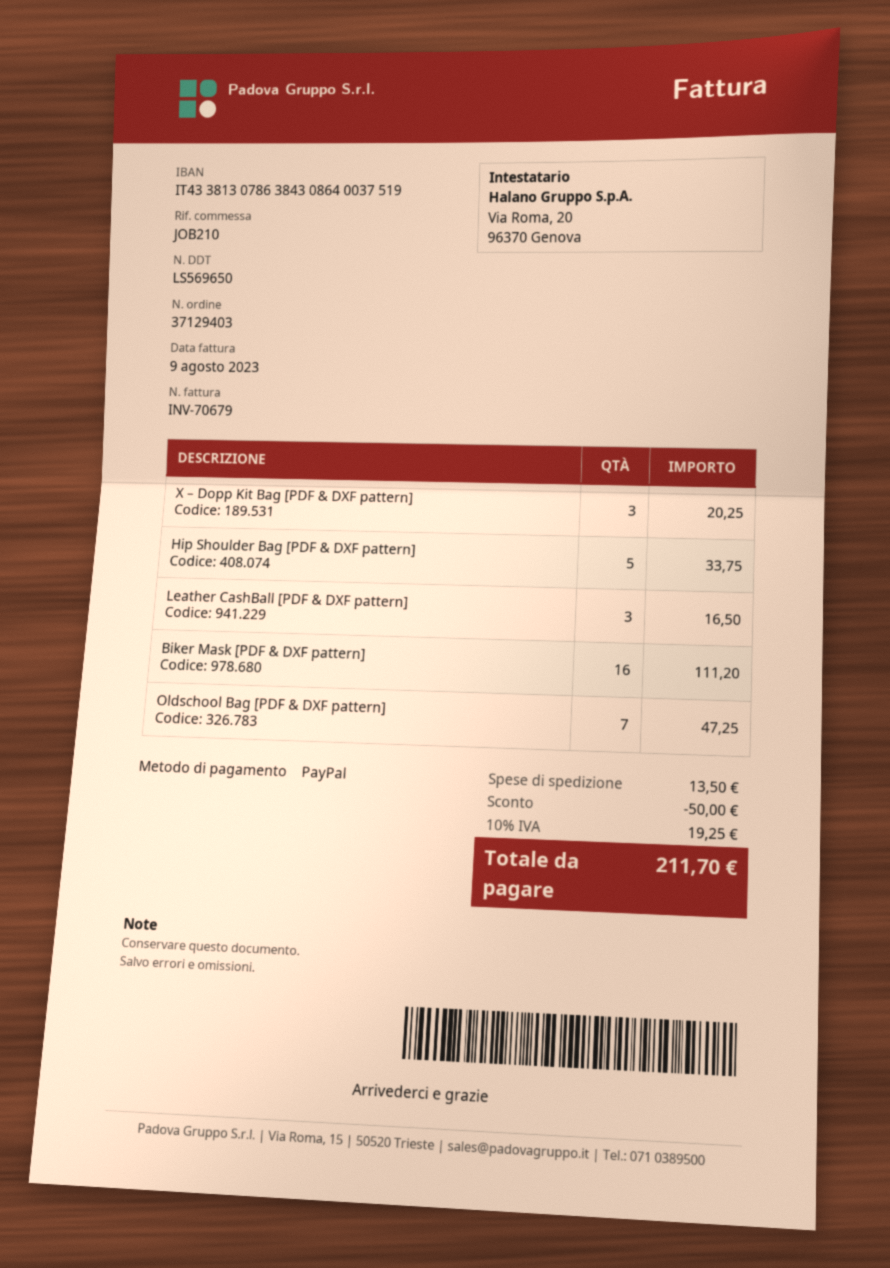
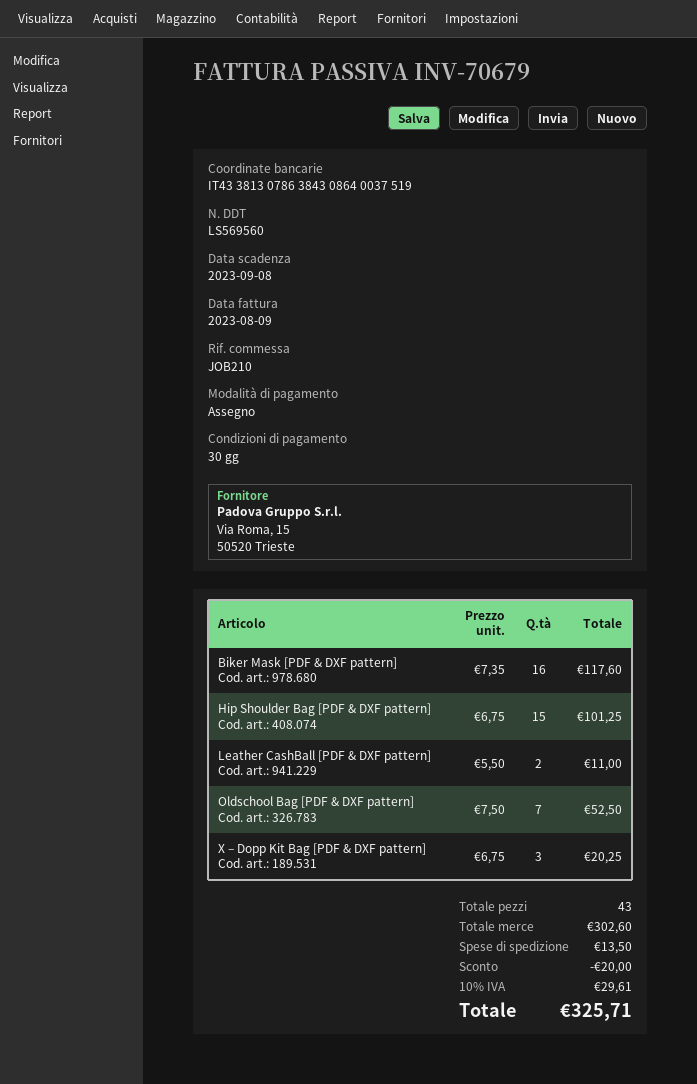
delivery note number: LS569650 -> LS569560
payment method: PayPal -> cheque
Hip Shoulder Bag [PDF & DXF pattern]: 5 for 33.75 -> 15 for 101.25
Leather CashBall [PDF & DXF pattern]: 3 for 16.50 -> 2 for 11.00
Biker Mask [PDF & DXF pattern]: 16 for 111.20 -> 16 for 117.60
Oldschool Bag [PDF & DXF pattern]: 7 for 47.25 -> 7 for 52.50
discount: 50.00 -> 20.00
tax: 10% = 19.25 -> 10% = 29.61
total: 211.70 -> 325.71

